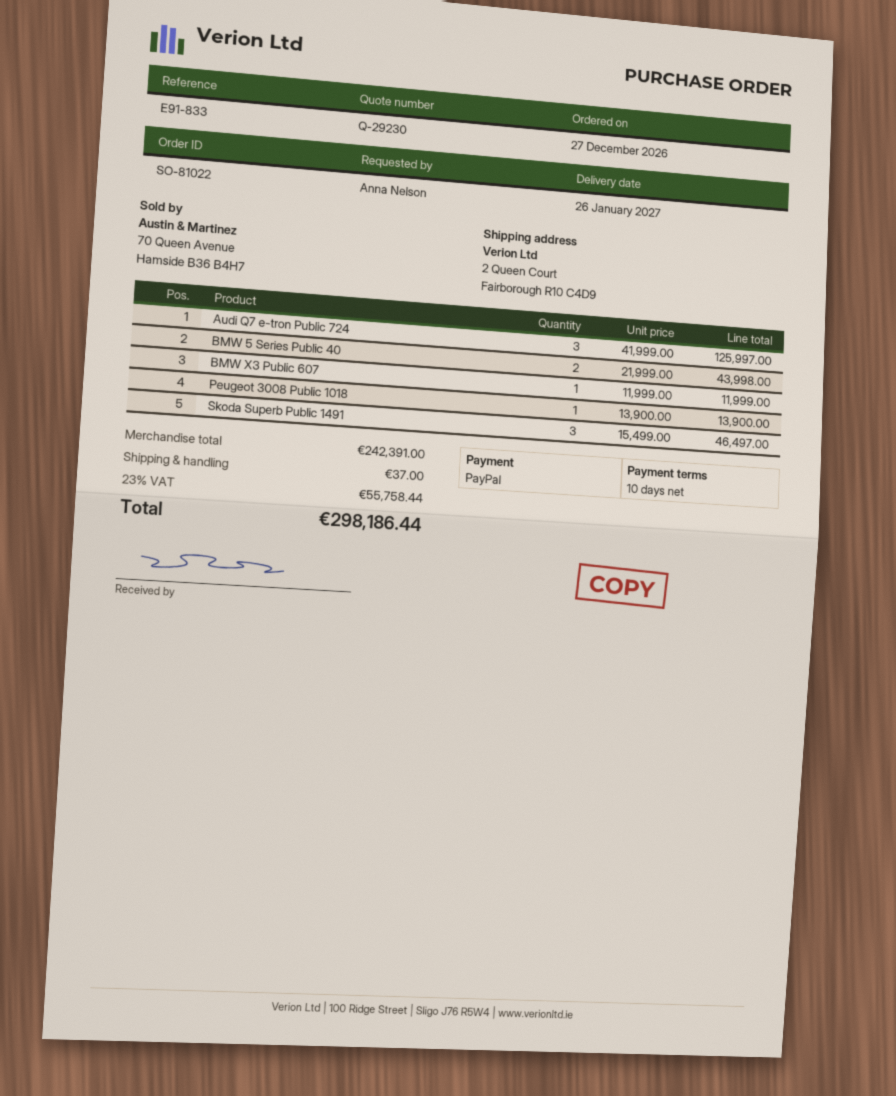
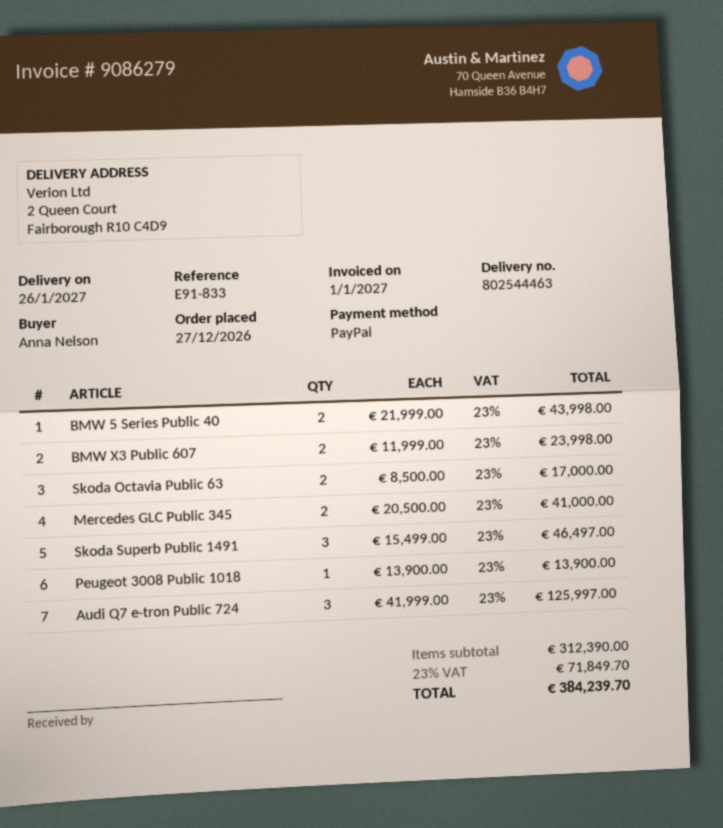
BMW X3 Public 607: 1 x 11999.00 = 11999.00 -> 2 x 11999.00 = 23998.00
Skoda Octavia Public 63: none -> 2 x 8500.00 = 17000.00
Mercedes GLC Public 345: none -> 2 x 20500.00 = 41000.00
subtotal: 242391.00 -> 312390.00
shipping: 37.00 -> none
tax: 23% = 55758.44 -> 23% = 71849.70
total: 298186.44 -> 384239.70

